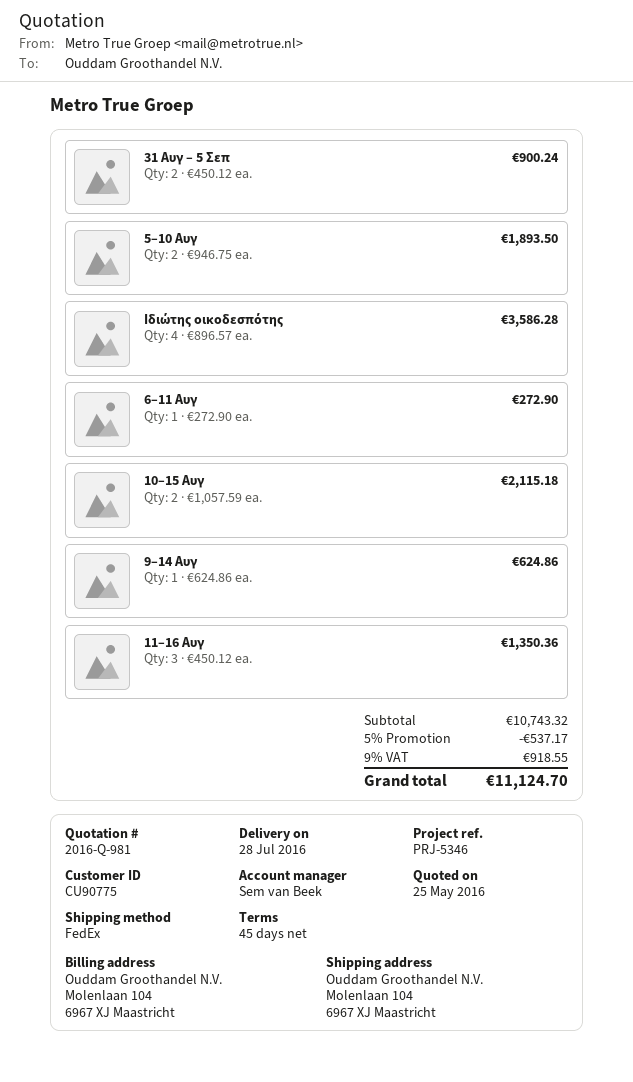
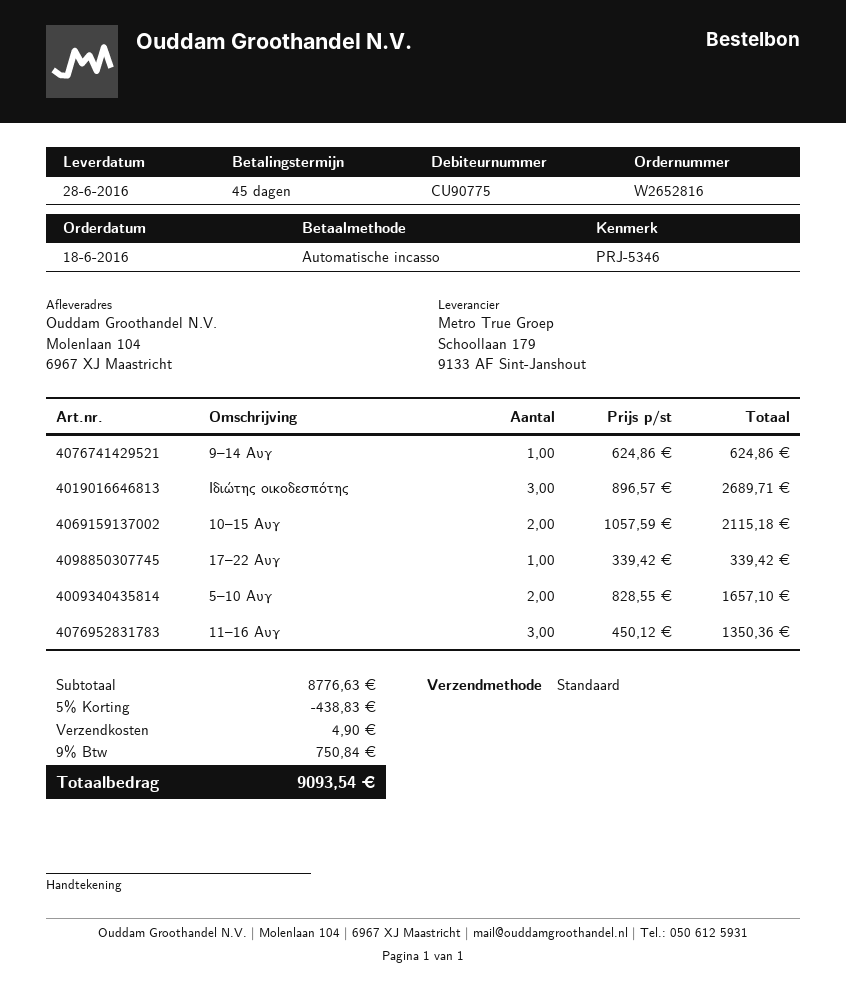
delivery date: 2016-07-28 -> 2016-06-28
shipping method: FedEx -> standard
31 Αυγ – 5 Σεπ: 2 x 450.12 = 900.24 -> none
5–10 Αυγ: 2 x 946.75 = 1893.50 -> 2 x 828.55 = 1657.10
Ιδιώτης οικοδεσπότης: 4 x 896.57 = 3586.28 -> 3 x 896.57 = 2689.71
6–11 Αυγ: 1 x 272.90 = 272.90 -> none
17–22 Αυγ: none -> 1 x 339.42 = 339.42
subtotal: 10743.32 -> 8776.63
discount: 5% = 537.17 -> 5% = 438.83
shipping: none -> 4.90
tax: 9% = 918.55 -> 9% = 750.84
total: 11124.70 -> 9093.54

